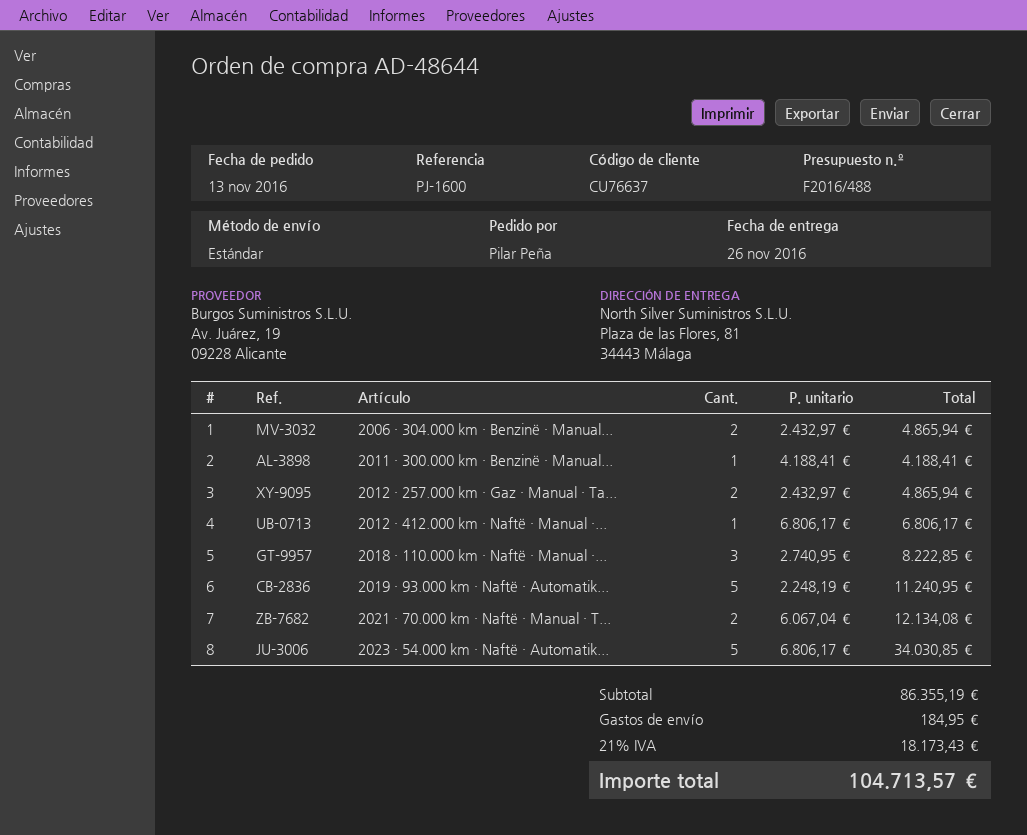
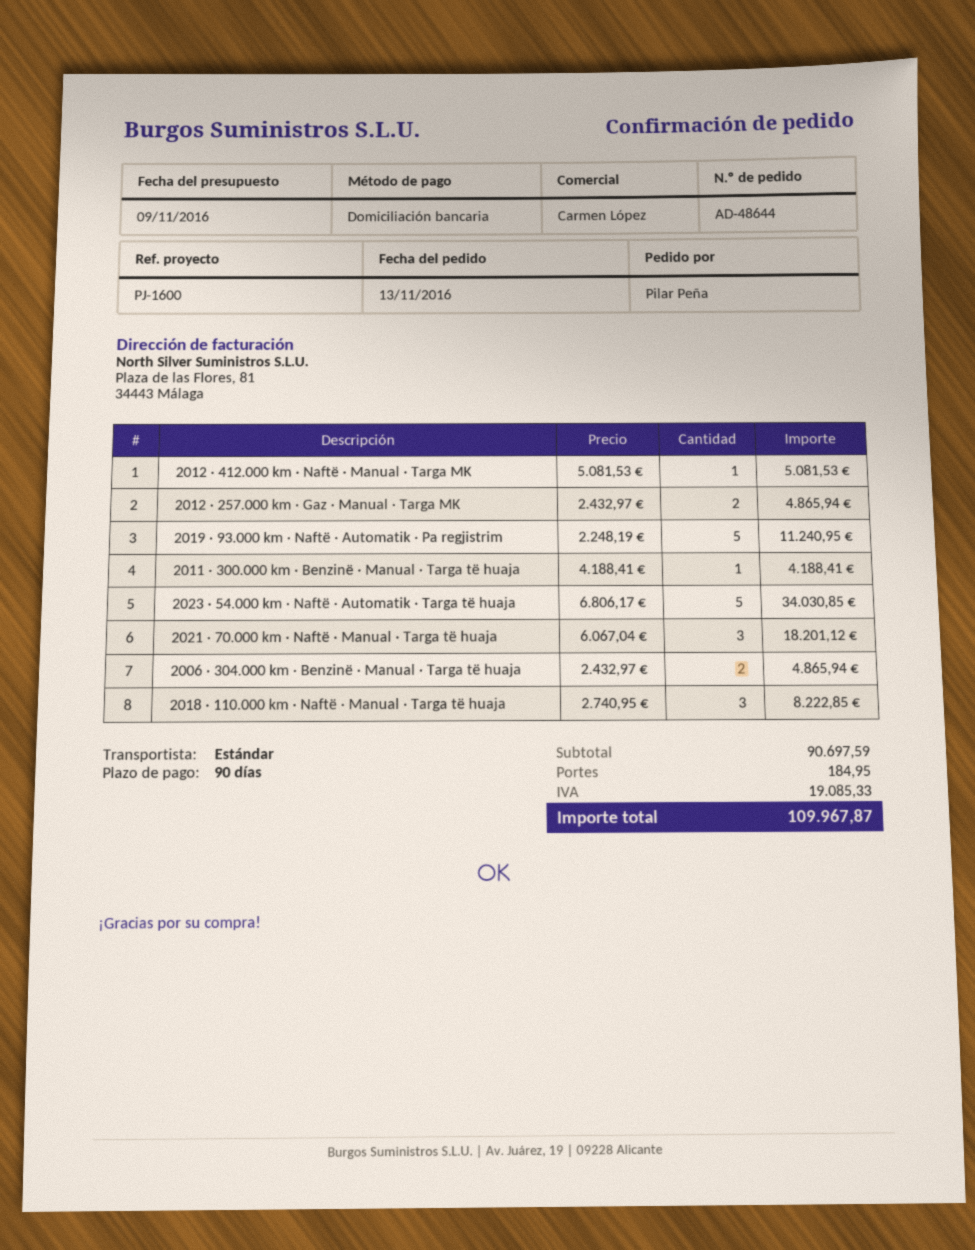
2012 · 412.000 km · Naftë · Manual ·...: 1 x 6806.17 = 6806.17 -> 1 x 5081.53 = 5081.53
2021 · 70.000 km · Naftë · Manual · T...: 2 x 6067.04 = 12134.08 -> 3 x 6067.04 = 18201.12
subtotal: 86355.19 -> 90697.59
tax: 18173.43 -> 19085.33
total: 104713.57 -> 109967.87

